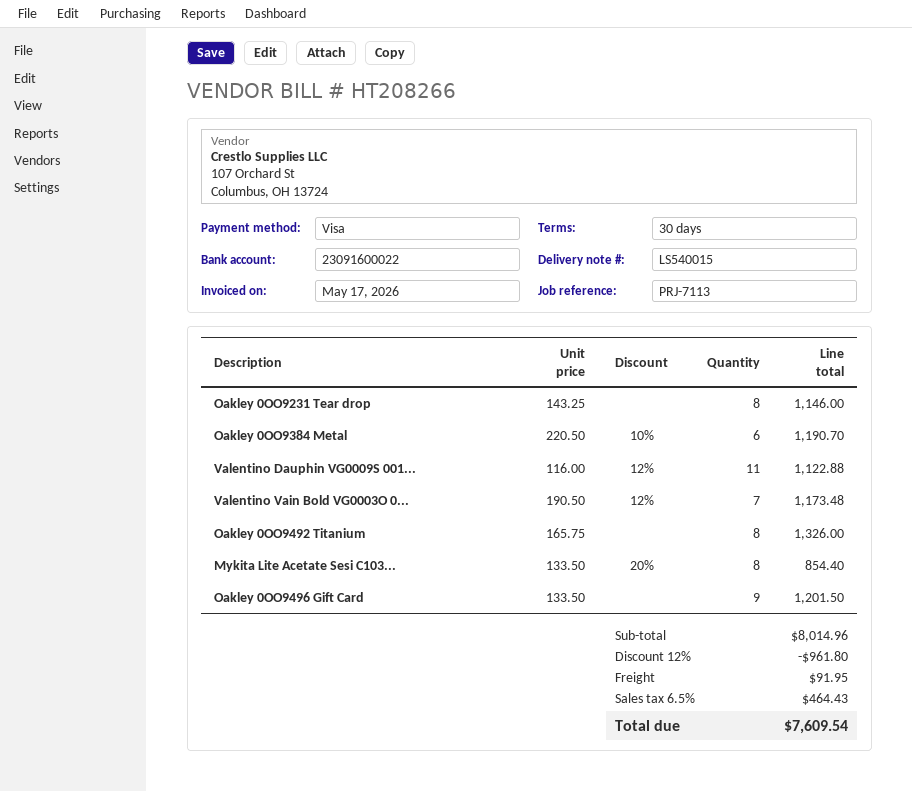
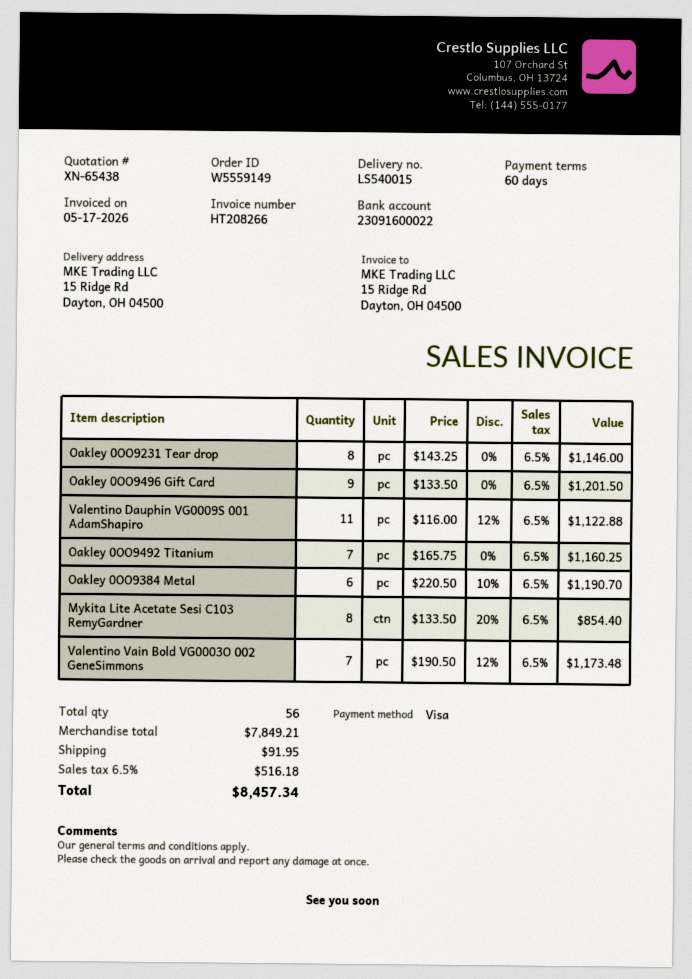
payment terms: 30 days -> 60 days
Oakley 0OO9492 Titanium: 8 x 165.75 = 1326.00 -> 7 x 165.75 = 1160.25
subtotal: 8014.96 -> 7849.21
discount: 12% = 961.80 -> none
tax: 6.5% = 464.43 -> 6.5% = 516.18
total: 7609.54 -> 8457.34

